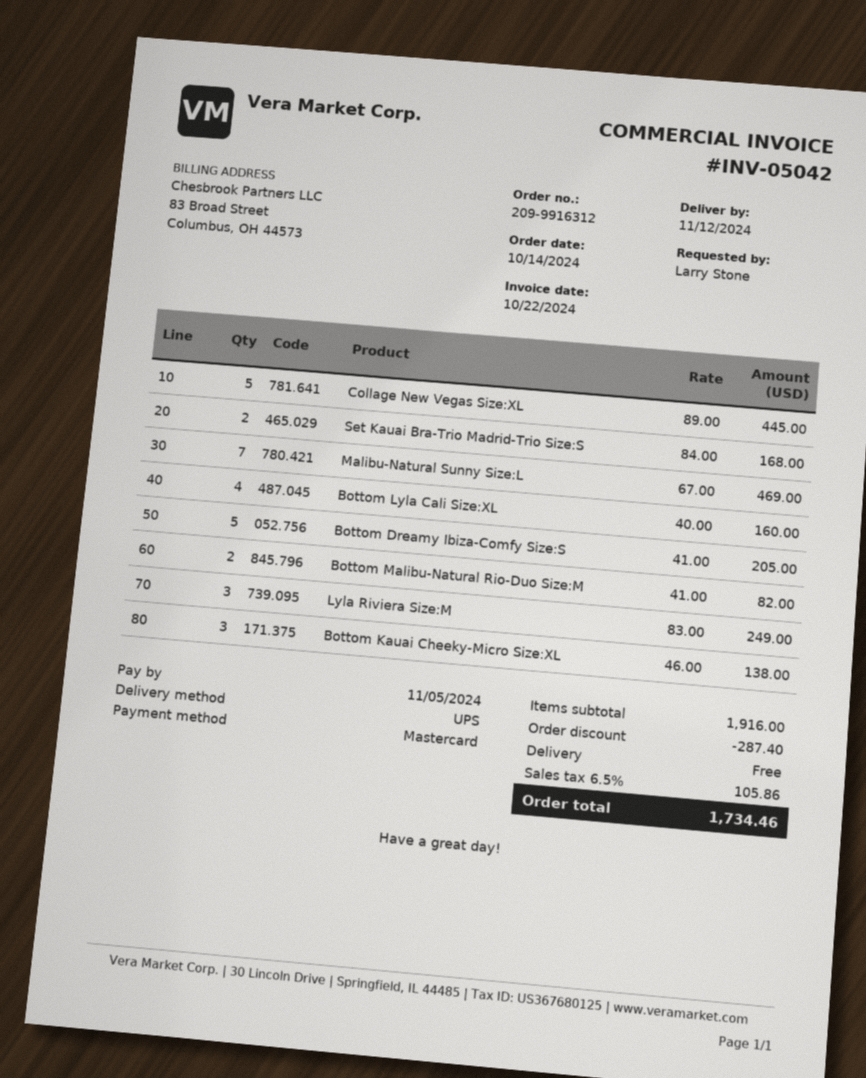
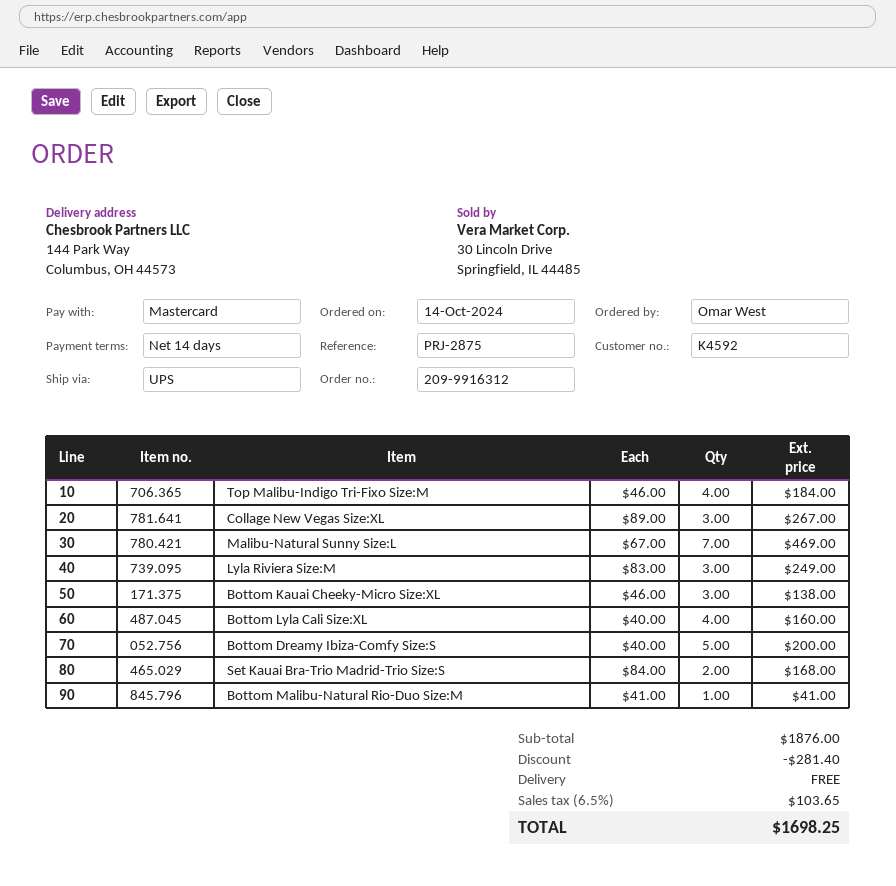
ordered by: Larry Stone -> Omar West
Collage New Vegas Size:XL: 5 x 89.00 = 445.00 -> 3 x 89.00 = 267.00
Bottom Dreamy Ibiza-Comfy Size:S: 5 x 41.00 = 205.00 -> 5 x 40.00 = 200.00
Bottom Malibu-Natural Rio-Duo Size:M: 2 x 41.00 = 82.00 -> 1 x 41.00 = 41.00
Top Malibu-Indigo Tri-Fixo Size:M: none -> 4 x 46.00 = 184.00
subtotal: 1916.00 -> 1876.00
discount: 287.40 -> 281.40
tax: 6.5% = 105.86 -> 6.5% = 103.65
total: 1734.46 -> 1698.25

